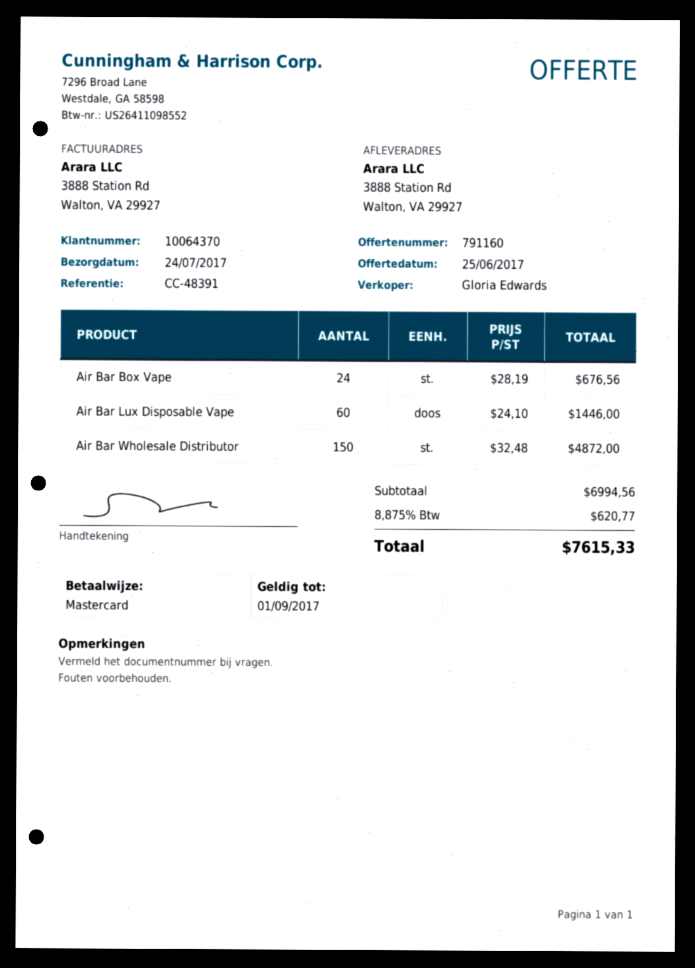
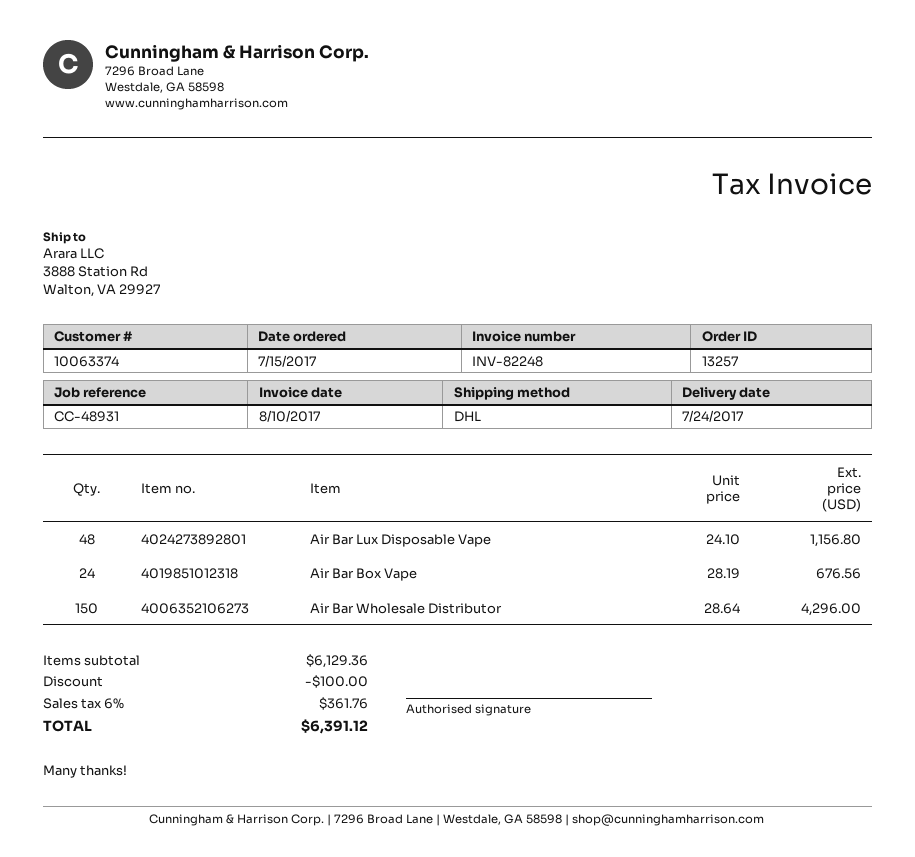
customer number: 10064370 -> 10063374
reference: CC-48391 -> CC-48931
Air Bar Lux Disposable Vape: 60 x 24.10 = 1446.00 -> 48 x 24.10 = 1156.80
Air Bar Wholesale Distributor: 150 x 32.48 = 4872.00 -> 150 x 28.64 = 4296.00
subtotal: 6994.56 -> 6129.36
discount: none -> 100.00
tax: 8.875% = 620.77 -> 6% = 361.76
total: 7615.33 -> 6391.12

